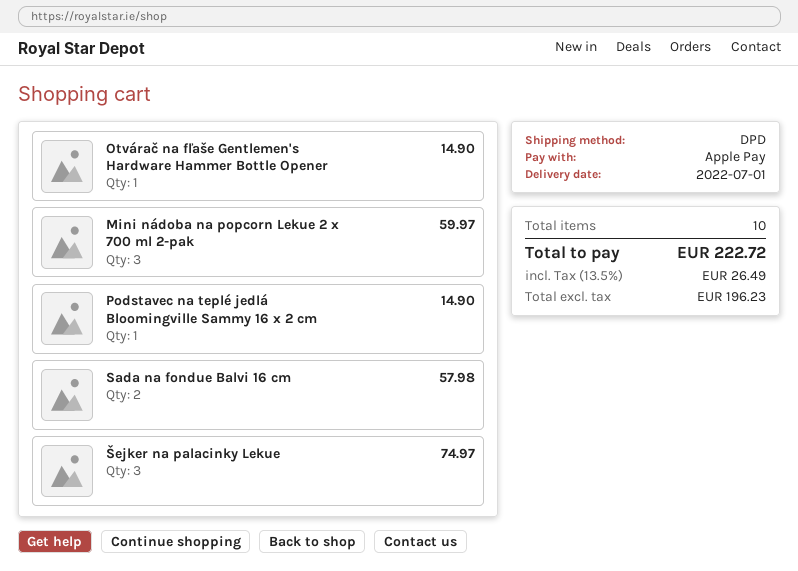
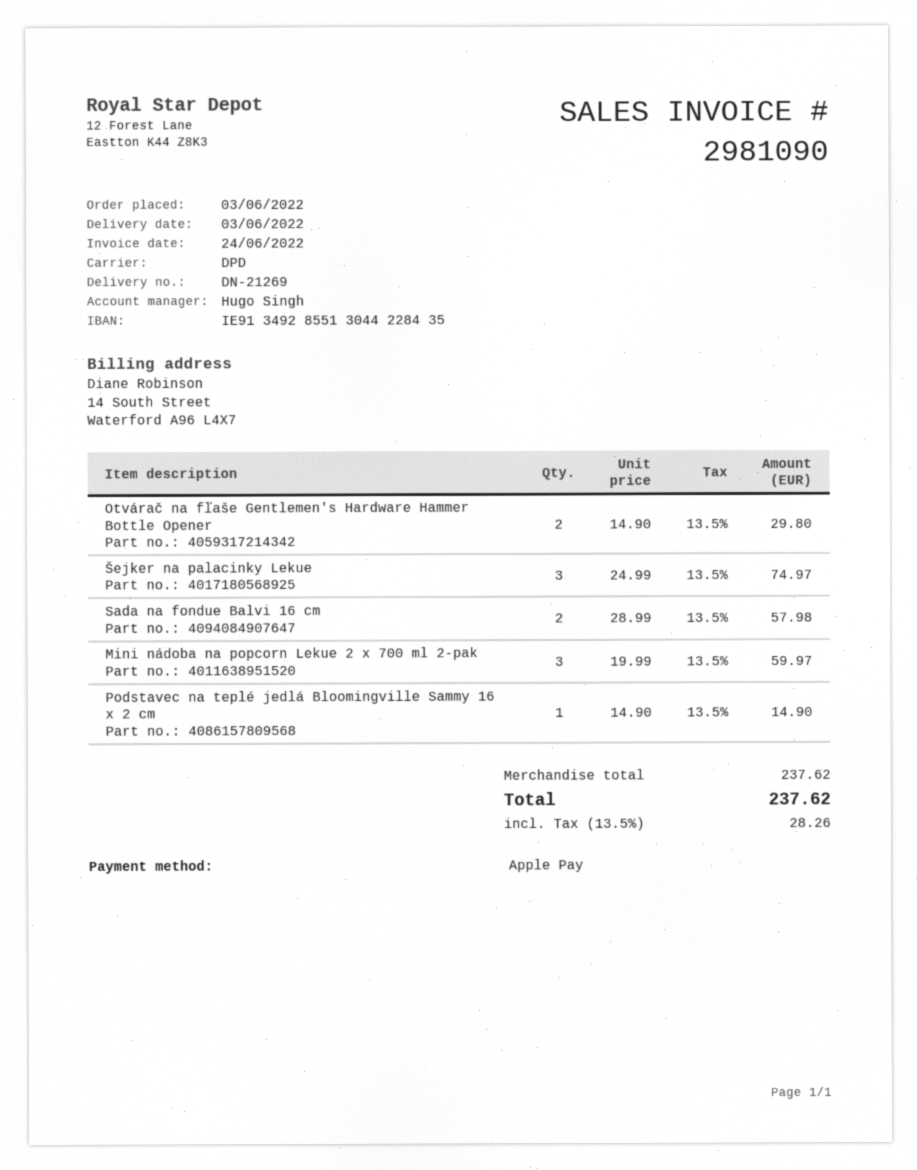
delivery date: 2022-07-01 -> 2022-06-03
Otvárač na fľaše Gentlemen's Hardware Hammer Bottle Opener: 1 for 14.90 -> 2 for 29.80
tax: 13.5% = 26.49 -> 13.5% = 28.26
total: 222.72 -> 237.62

